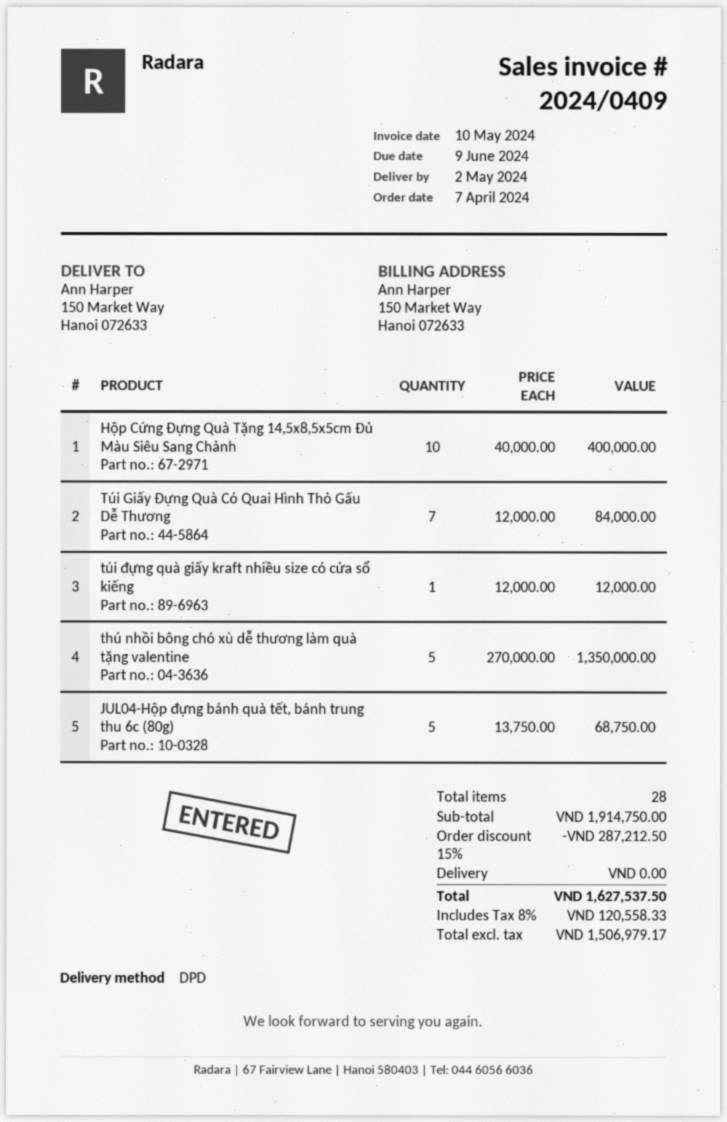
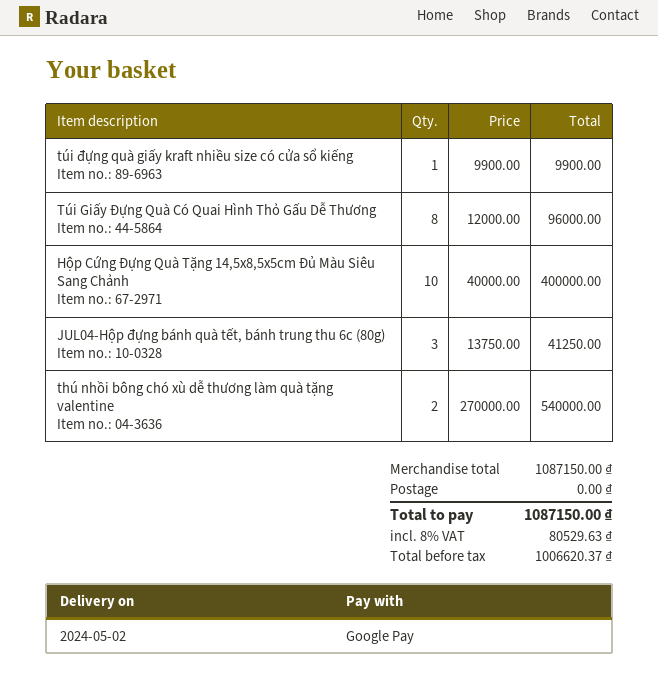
Túi Giấy Đựng Quà Có Quai Hình Thỏ Gấu Dễ Thương: 7 x 12000.00 = 84000.00 -> 8 x 12000.00 = 96000.00
túi đựng quà giấy kraft nhiều size có cửa sổ kiếng: 1 x 12000.00 = 12000.00 -> 1 x 9900.00 = 9900.00
thú nhồi bông chó xù dễ thương làm quà tặng valentine: 5 x 270000.00 = 1350000.00 -> 2 x 270000.00 = 540000.00
JUL04-Hộp đựng bánh quà tết, bánh trung thu 6c (80g): 5 x 13750.00 = 68750.00 -> 3 x 13750.00 = 41250.00
subtotal: 1914750.00 -> 1087150.00
discount: 15% = 287212.50 -> none
net: 1506979.17 -> 1006620.37
tax: 8% = 120558.33 -> 8% = 80529.63
total: 1627537.50 -> 1087150.00

